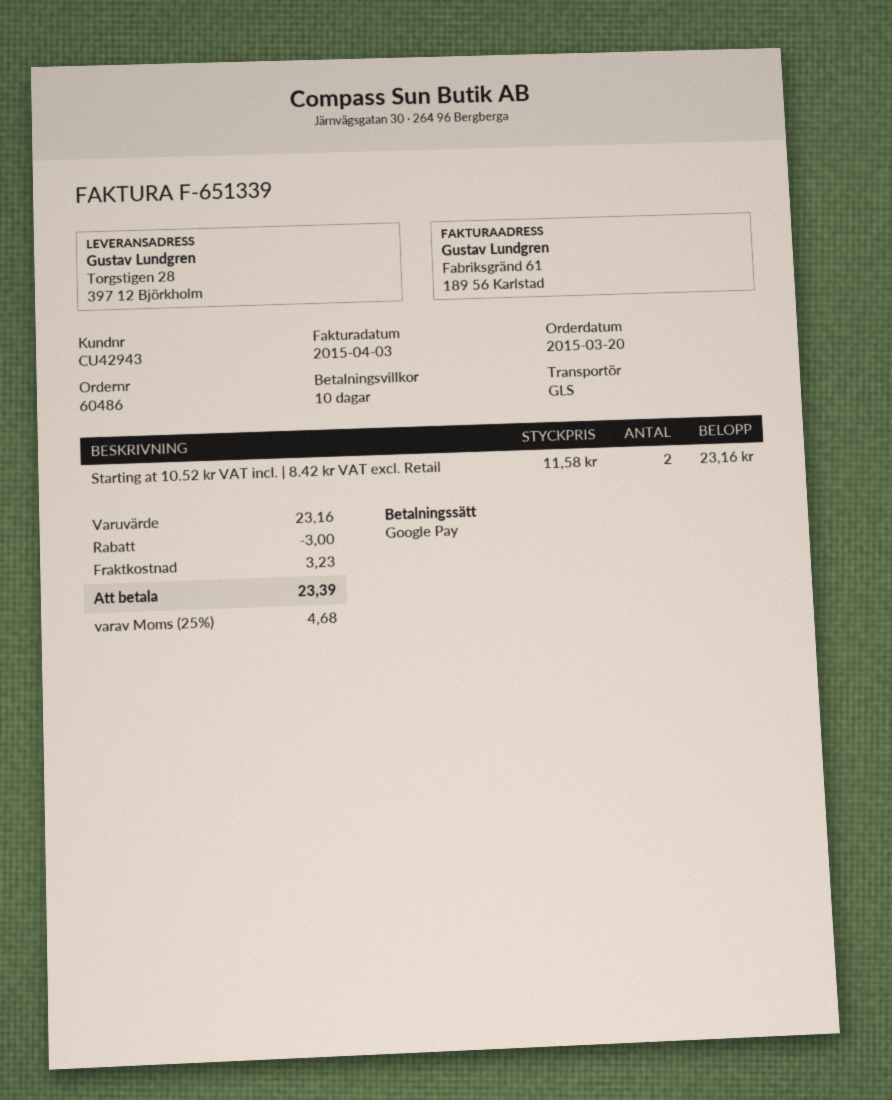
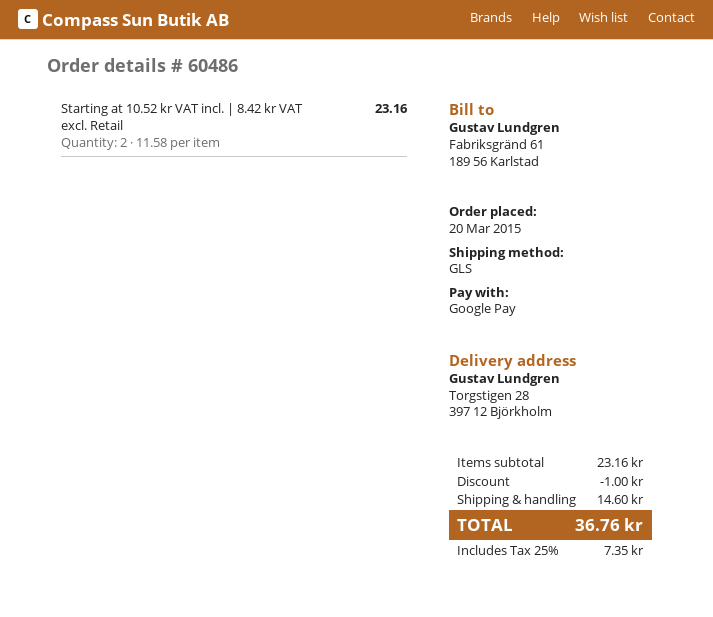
discount: 3.00 -> 1.00
shipping: 3.23 -> 14.60
tax: 25% = 4.68 -> 25% = 7.35
total: 23.39 -> 36.76

